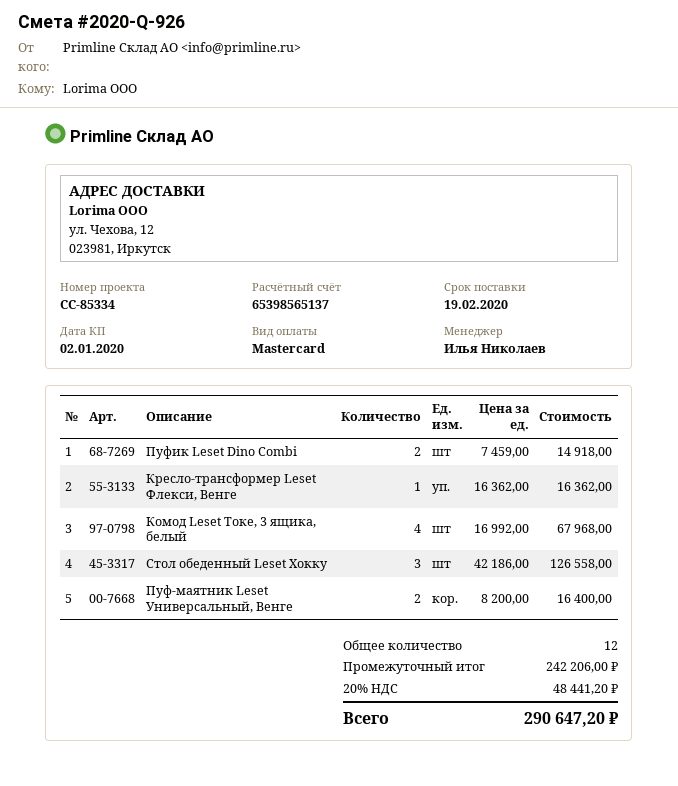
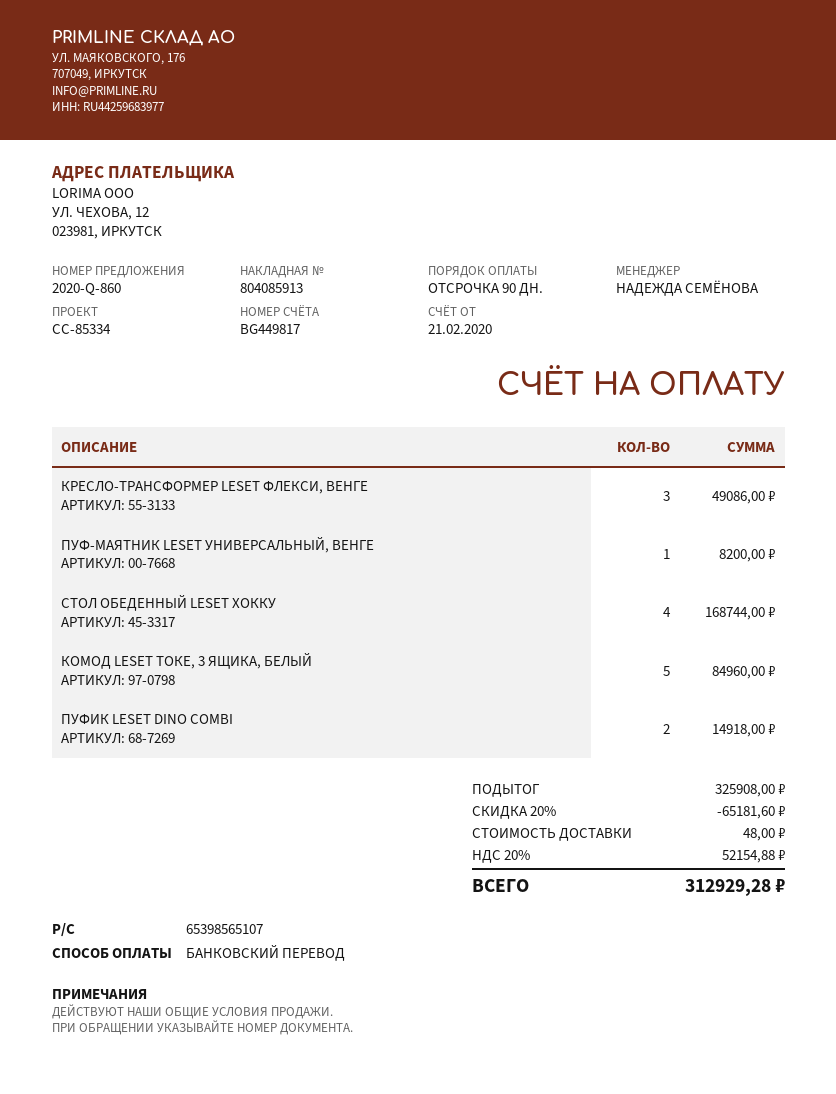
quote number: 2020-Q-926 -> 2020-Q-860
sales rep: Илья Николаев -> НАДЕЖДА СЕМЁНОВА
payment method: Mastercard -> bank transfer
bank account: 65398565137 -> 65398565107
Кресло-трансформер Leset Флекси, Венге: 1 for 16362.00 -> 3 for 49086.00
Комод Leset Токе, 3 ящика, белый: 4 for 67968.00 -> 5 for 84960.00
Стол обеденный Leset Хокку: 3 for 126558.00 -> 4 for 168744.00
Пуф-маятник Leset Универсальный, Венге: 2 for 16400.00 -> 1 for 8200.00
subtotal: 242206.00 -> 325908.00
discount: none -> 20% = 65181.60
shipping: none -> 48.00
tax: 20% = 48441.20 -> 20% = 52154.88
total: 290647.20 -> 312929.28

